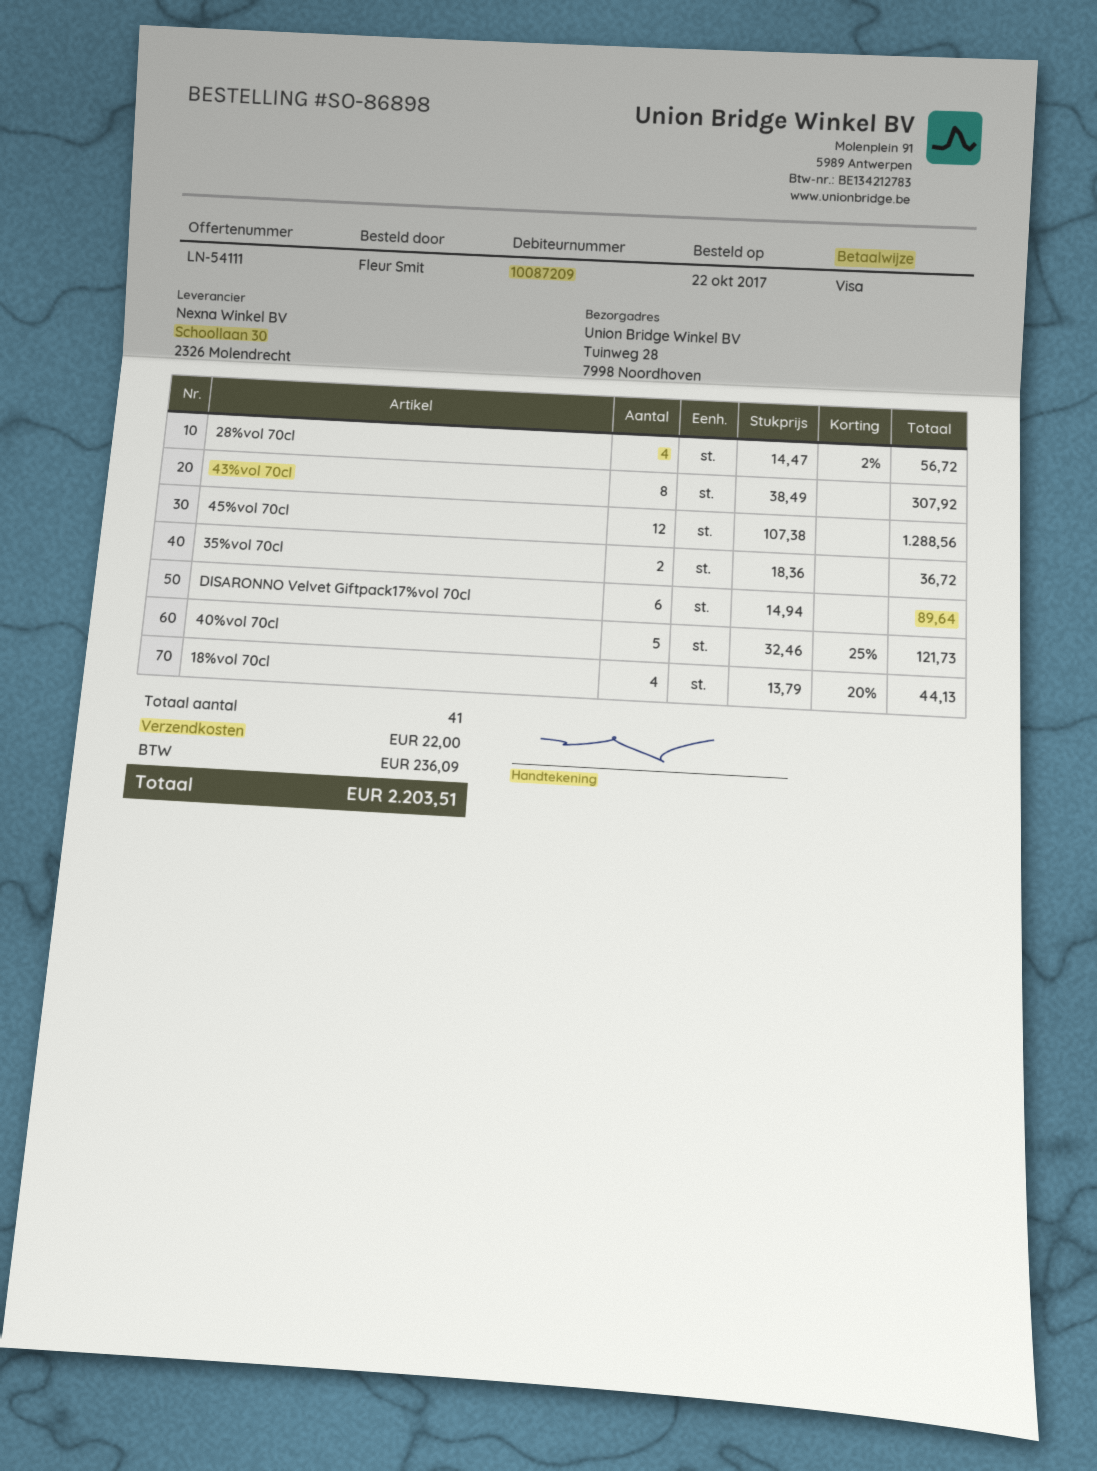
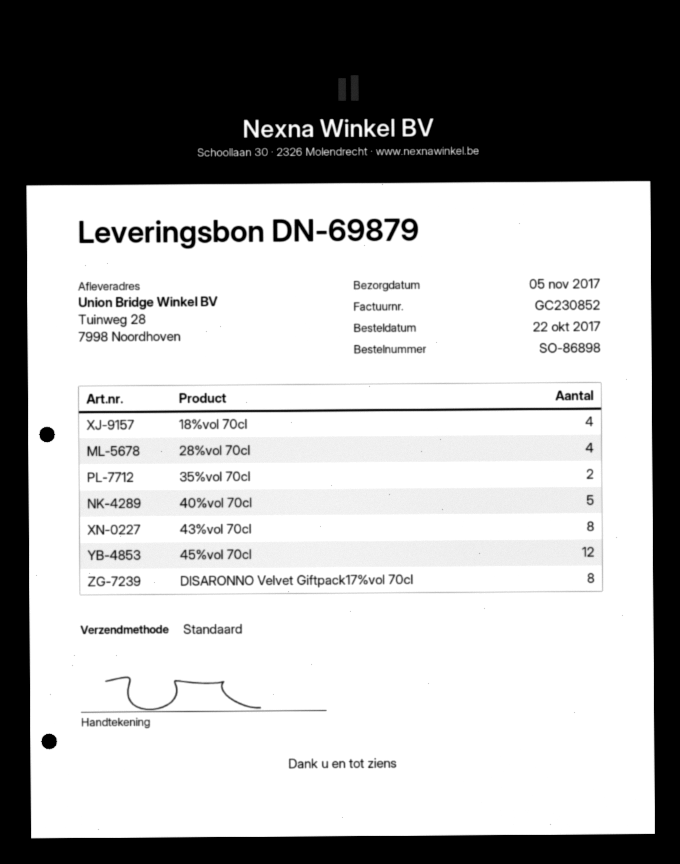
DISARONNO Velvet Giftpack17%vol 70cl: 6 -> 8

